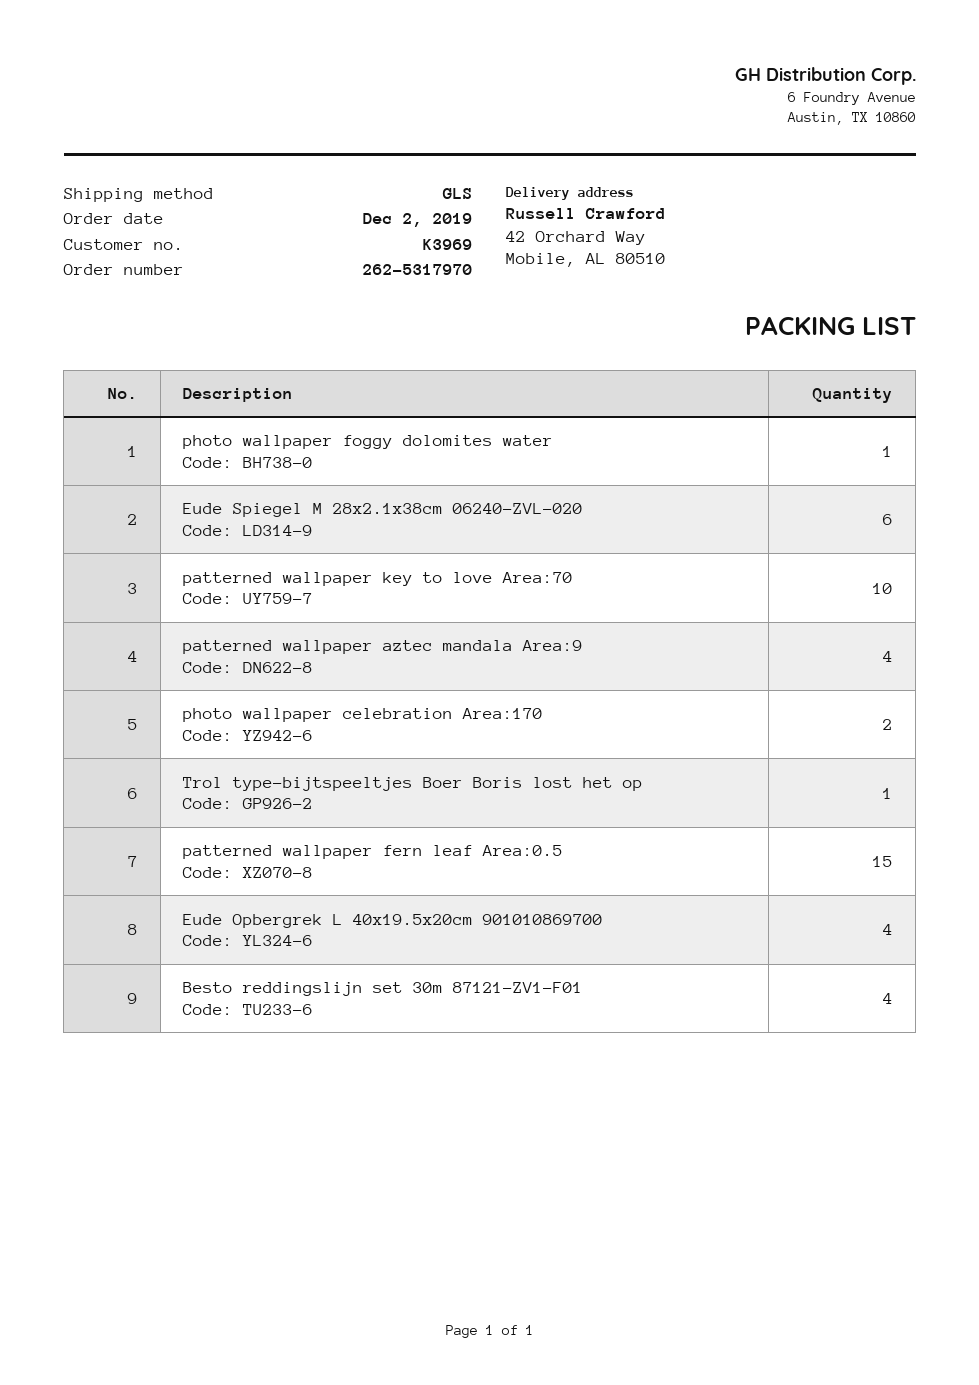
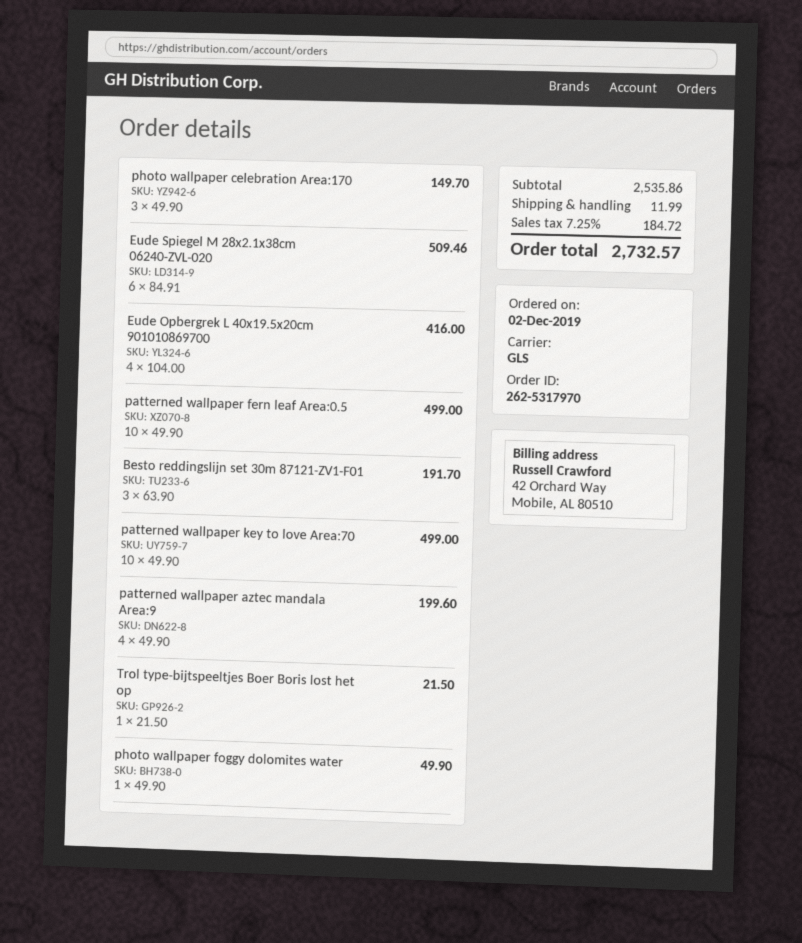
photo wallpaper celebration Area:170: 2 -> 3
patterned wallpaper fern leaf Area:0.5: 15 -> 10
Besto reddingslijn set 30m 87121-ZV1-F01: 4 -> 3

